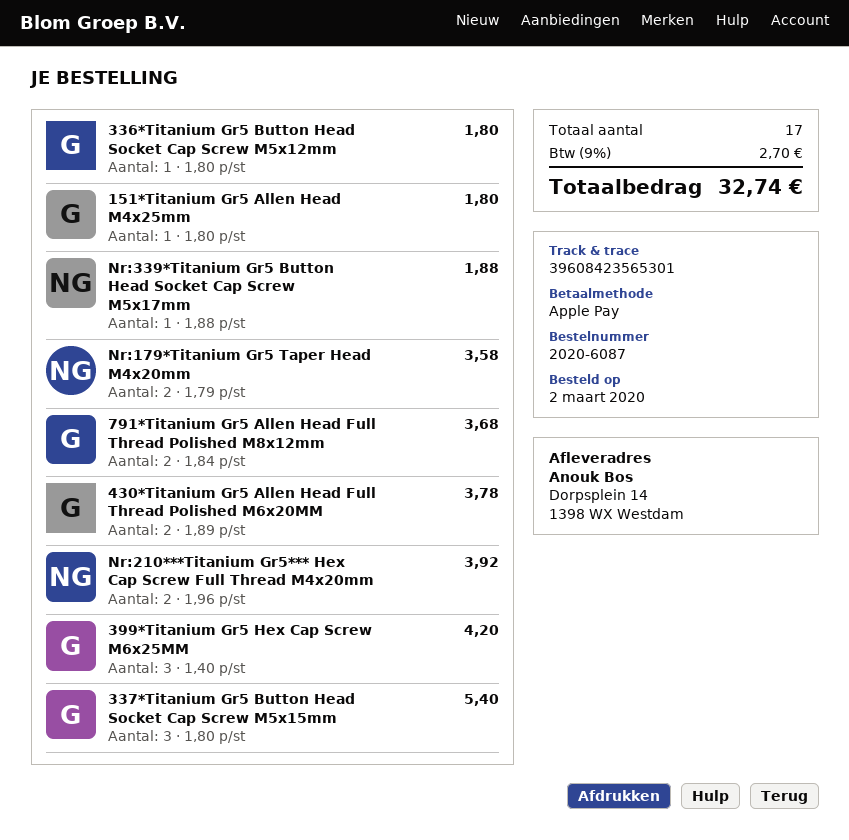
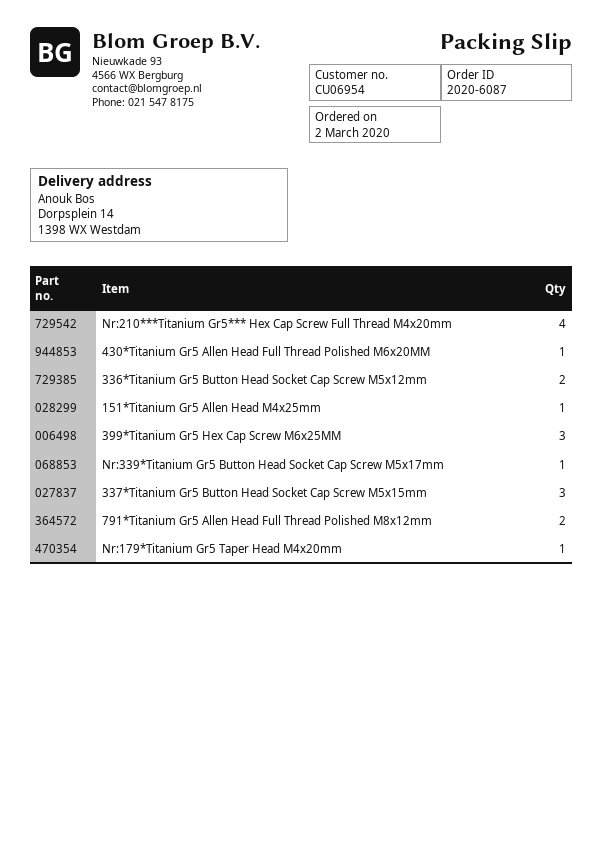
336*Titanium Gr5 Button Head Socket Cap Screw M5x12mm: 1 -> 2
Nr:179*Titanium Gr5 Taper Head M4x20mm: 2 -> 1
430*Titanium Gr5 Allen Head Full Thread Polished M6x20MM: 2 -> 1
Nr:210***Titanium Gr5*** Hex Cap Screw Full Thread M4x20mm: 2 -> 4

